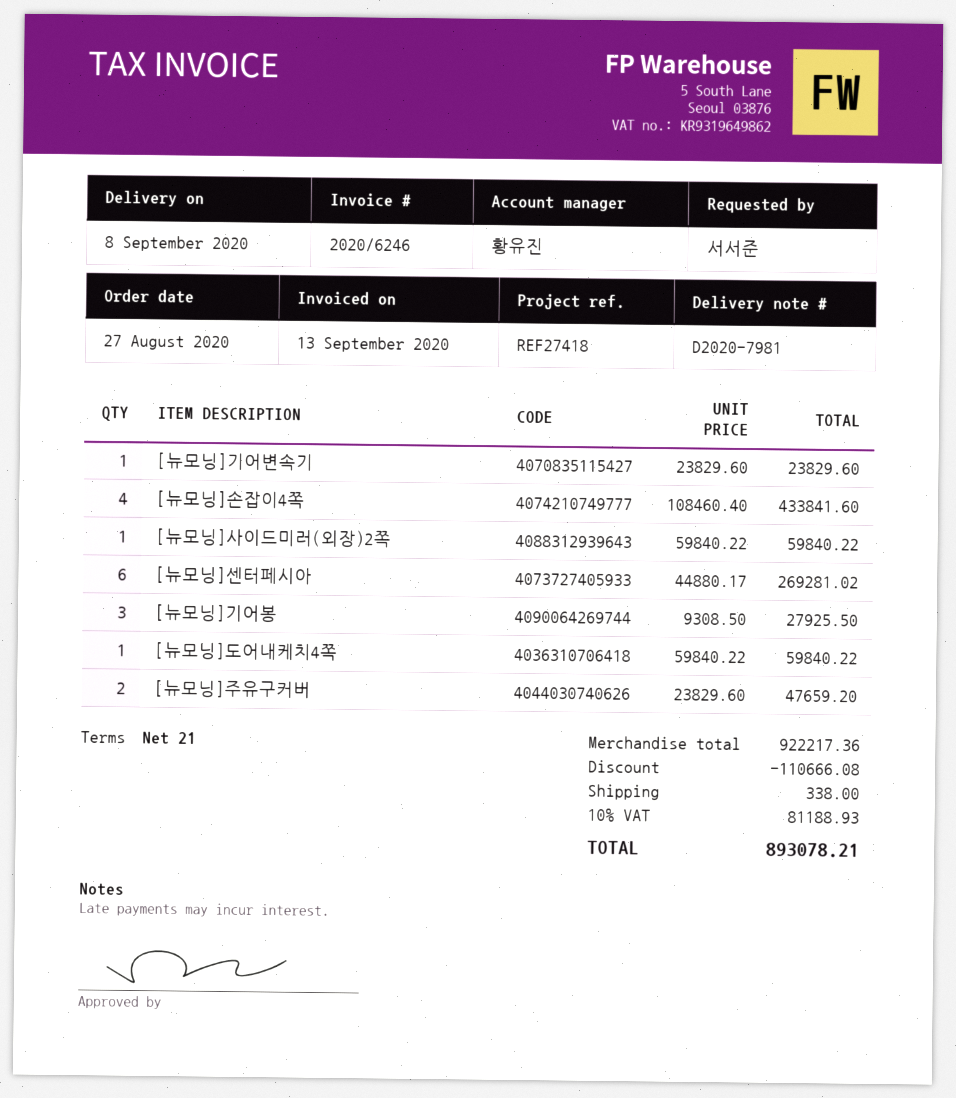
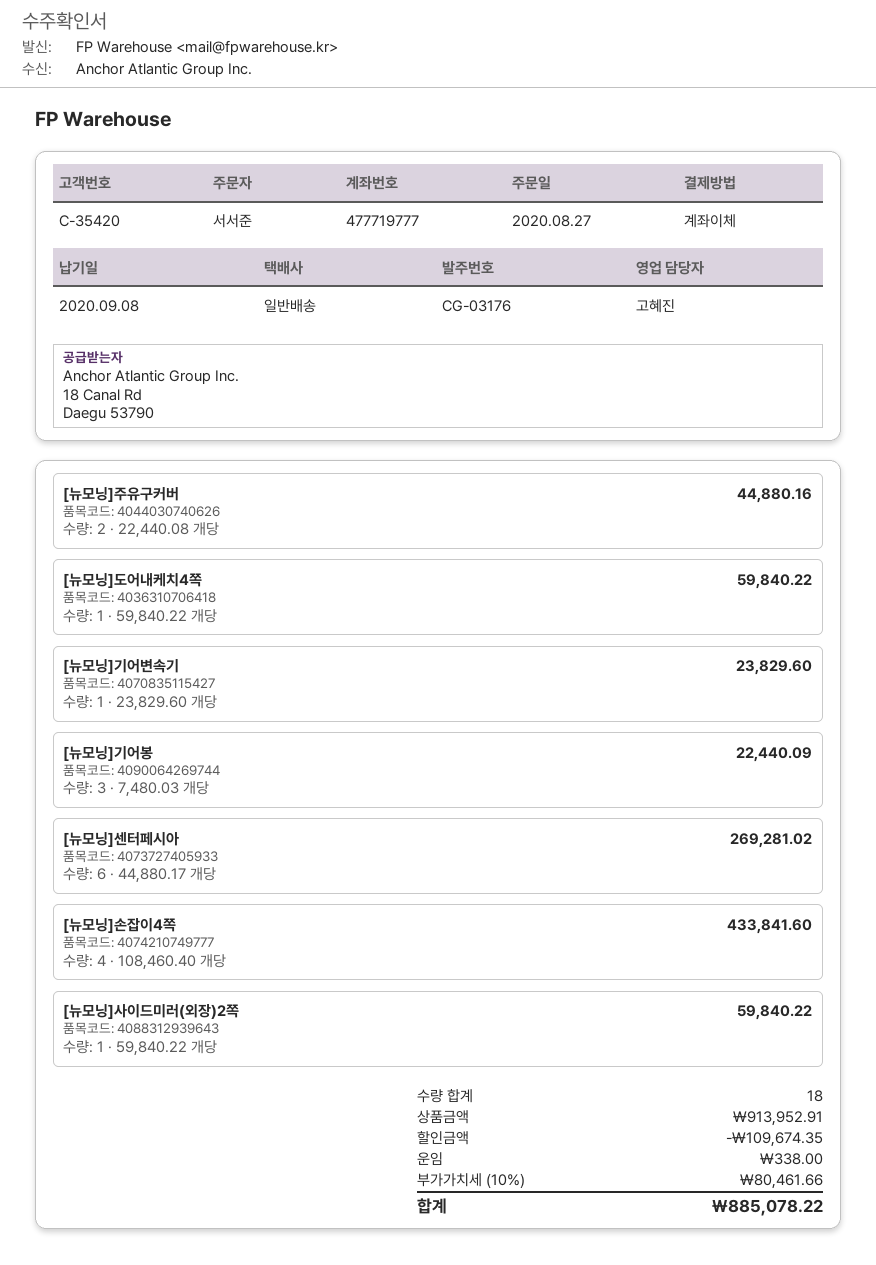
sales rep: 황유진 -> 고혜진
[뉴모닝]기어봉: 3 x 9308.50 = 27925.50 -> 3 x 7480.03 = 22440.09
[뉴모닝]주유구커버: 2 x 23829.60 = 47659.20 -> 2 x 22440.08 = 44880.16
subtotal: 922217.36 -> 913952.91
discount: 110666.08 -> 109674.35
tax: 10% = 81188.93 -> 10% = 80461.66
total: 893078.21 -> 885078.22

